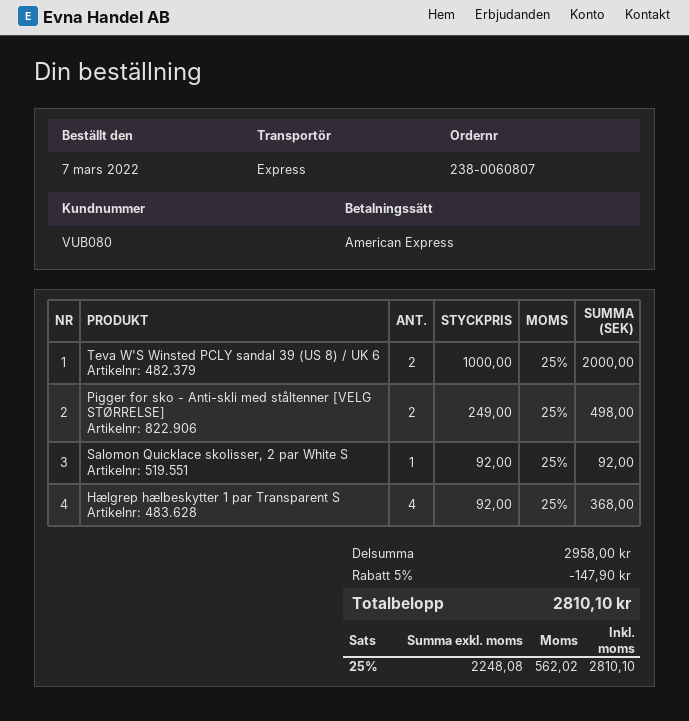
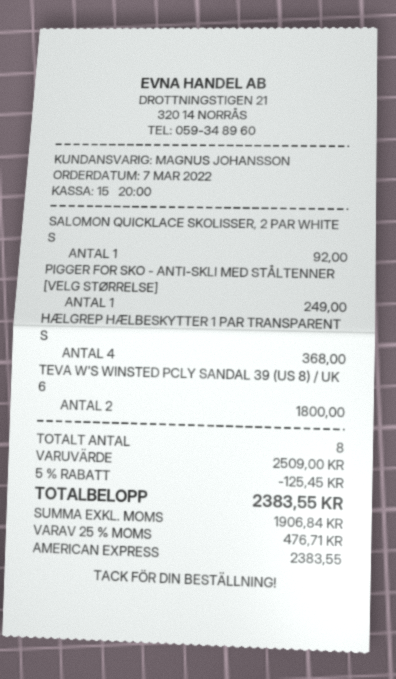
Teva W'S Winsted PCLY sandal 39 (US 8) / UK 6: 2 for 2000.00 -> 2 for 1800.00
Pigger for sko - Anti-skli med ståltenner [VELG STØRRELSE]: 2 for 498.00 -> 1 for 249.00
subtotal: 2958.00 -> 2509.00
discount: 5% = 147.90 -> 5% = 125.45
net: 2248.08 -> 1906.84
tax: 25% = 562.02 -> 25% = 476.71
total: 2810.10 -> 2383.55

